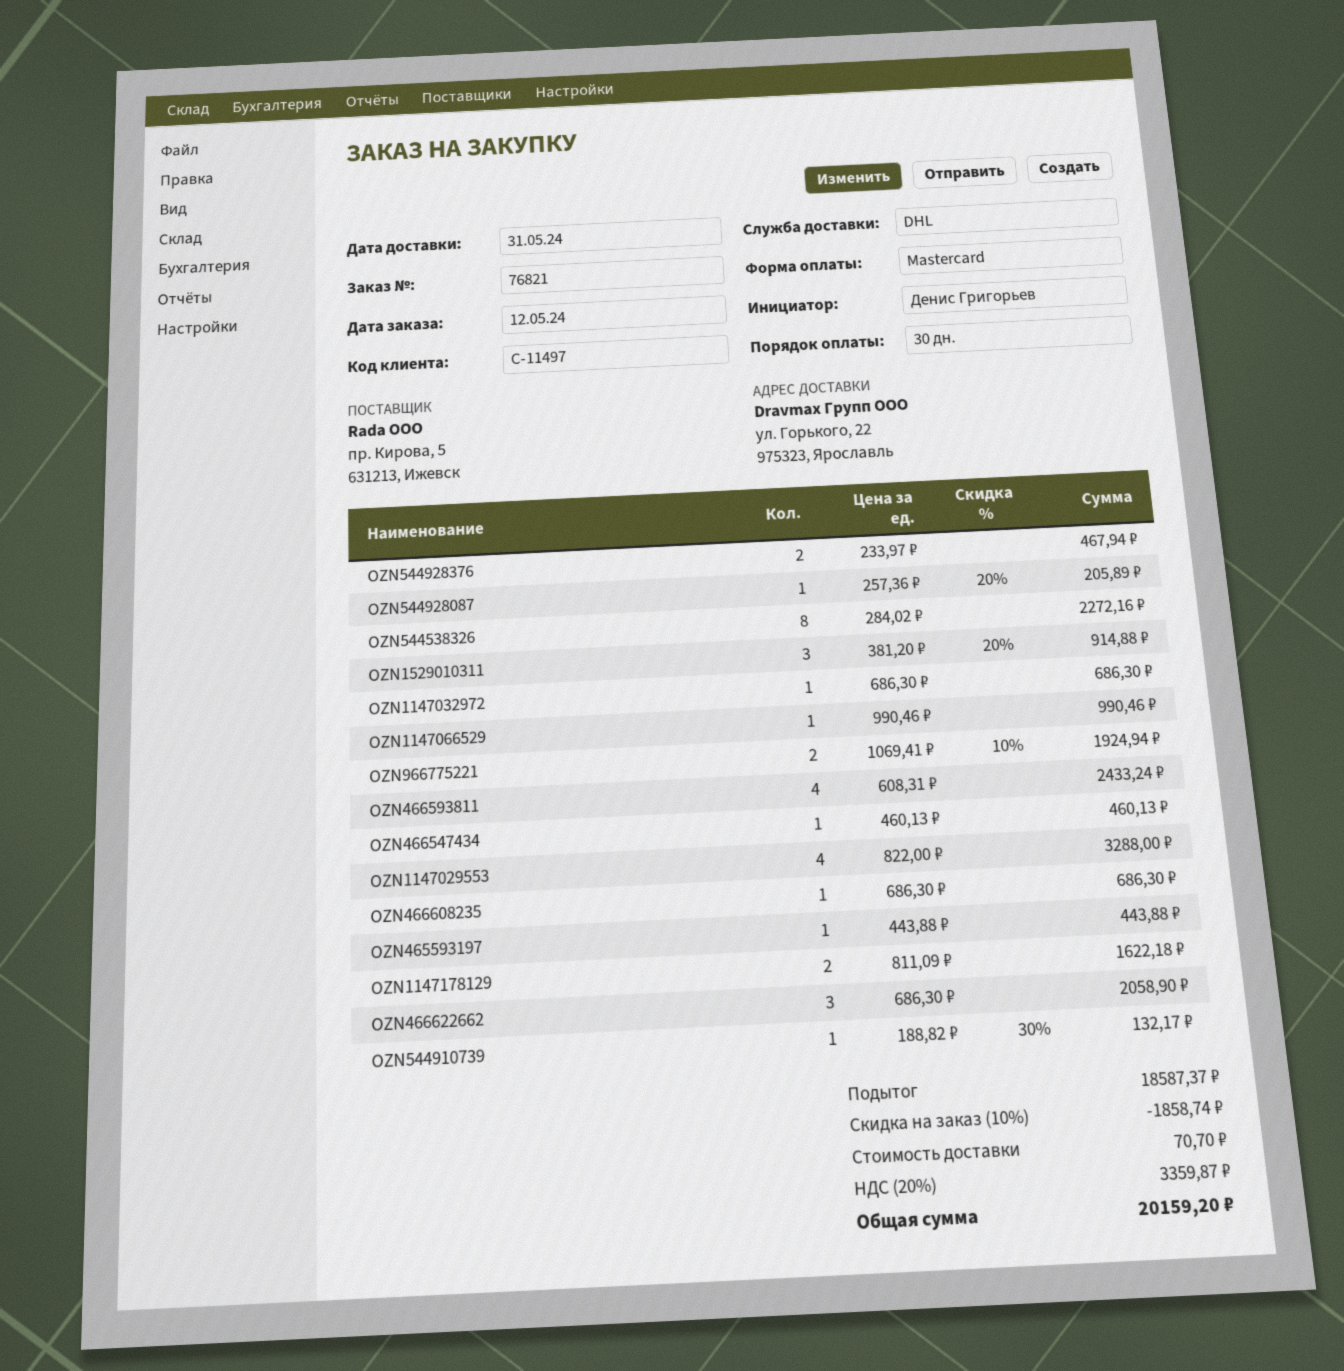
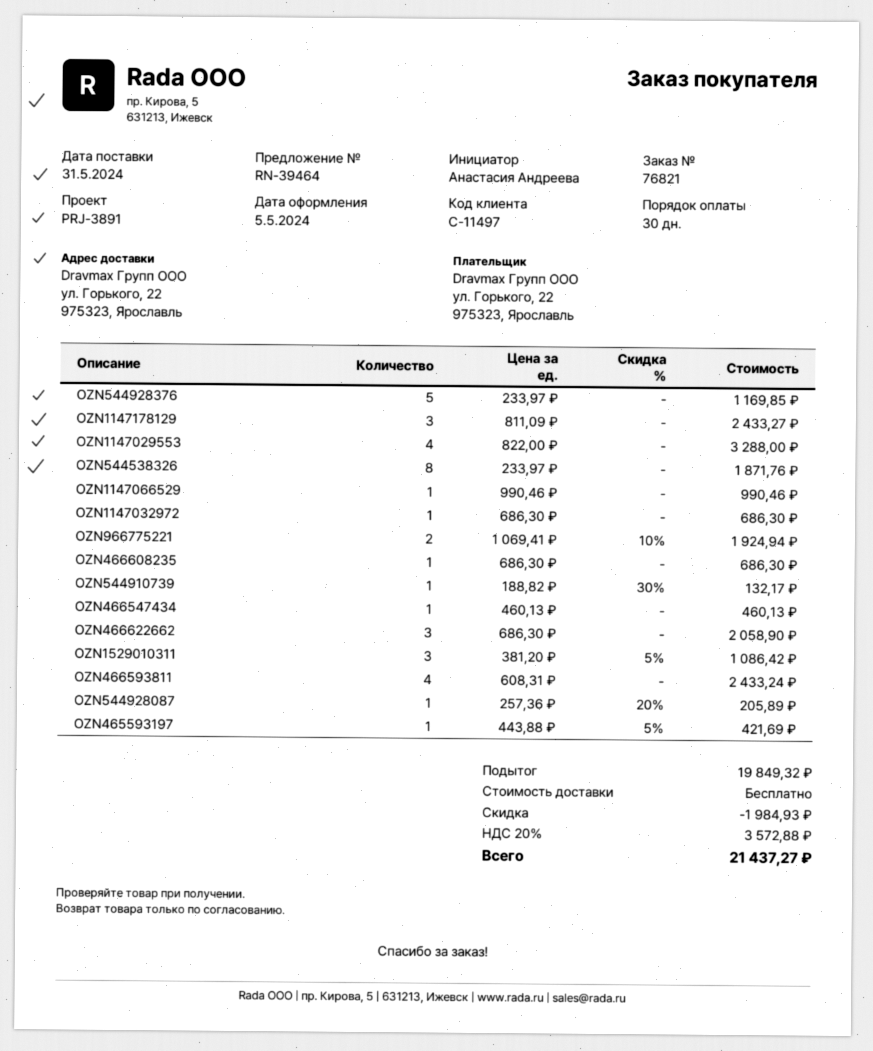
order date: 2024-05-12 -> 2024-05-05
ordered by: Денис Григорьев -> Анастасия Андреева
OZN544928376: 2 x 233.97 = 467.94 -> 5 x 233.97 = 1169.85
OZN544538326: 8 x 284.02 = 2272.16 -> 8 x 233.97 = 1871.76
OZN1529010311: 3 x 381.20 - 20% = 914.88 -> 3 x 381.20 - 5% = 1086.42
OZN465593197: 1 x 443.88 = 443.88 -> 1 x 443.88 - 5% = 421.69
OZN1147178129: 2 x 811.09 = 1622.18 -> 3 x 811.09 = 2433.27
subtotal: 18587.37 -> 19849.32
discount: 1858.74 -> 1984.93
shipping: 70.70 -> 0.00
tax: 20% = 3359.87 -> 20% = 3572.88
total: 20159.20 -> 21437.27

